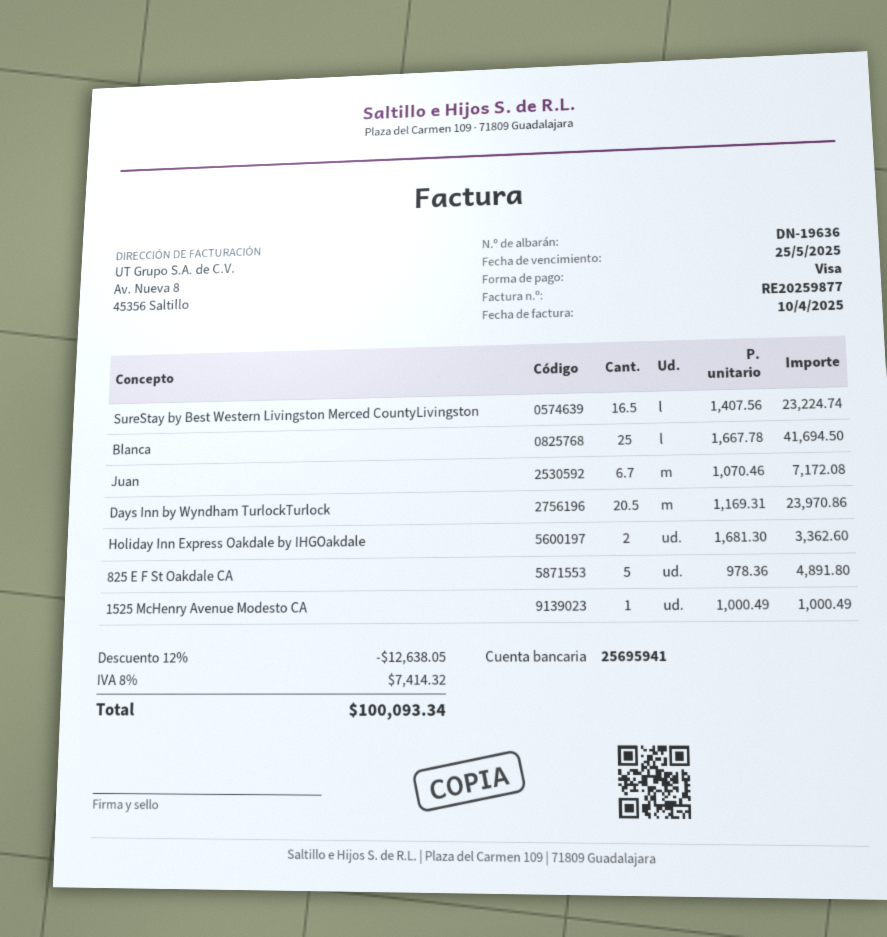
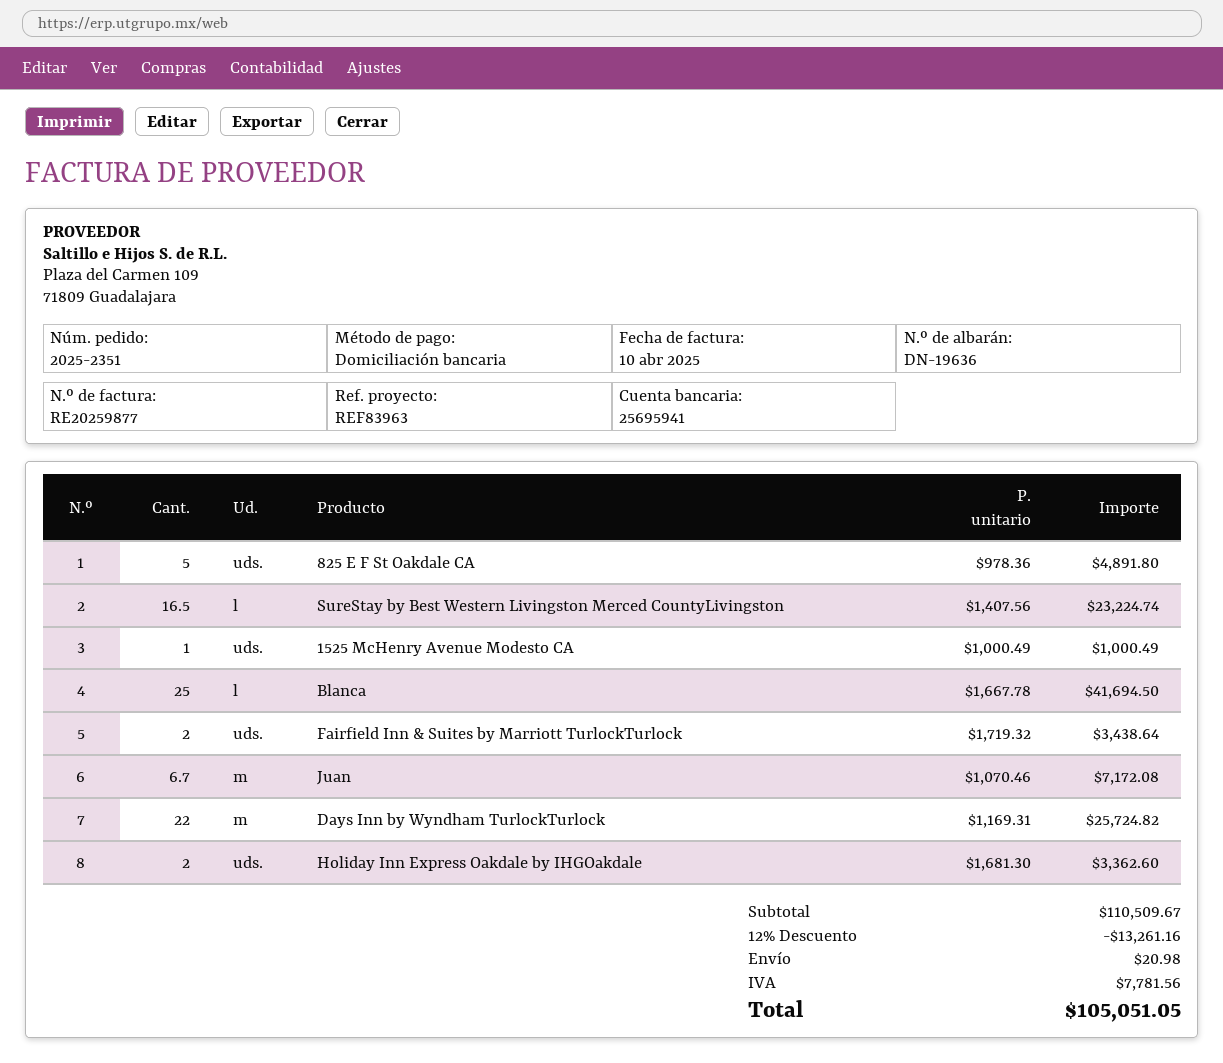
payment method: Visa -> direct debit
Days Inn by Wyndham TurlockTurlock: 20.5 x 1169.31 = 23970.86 -> 22 x 1169.31 = 25724.82
Fairfield Inn & Suites by Marriott TurlockTurlock: none -> 2 x 1719.32 = 3438.64
discount: 12% = 12638.05 -> 12% = 13261.16
shipping: none -> 20.98
tax: 7414.32 -> 7781.56
total: 100093.34 -> 105051.05

